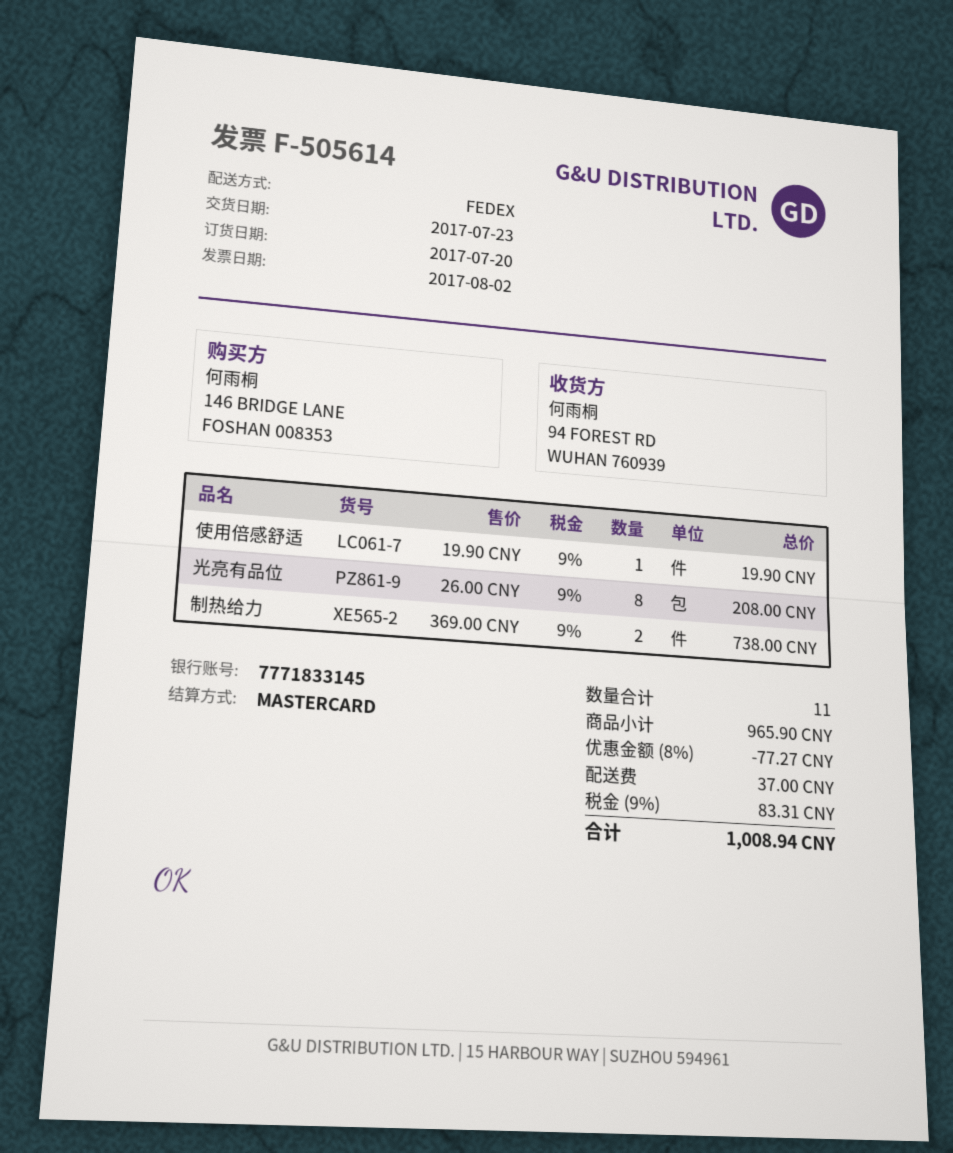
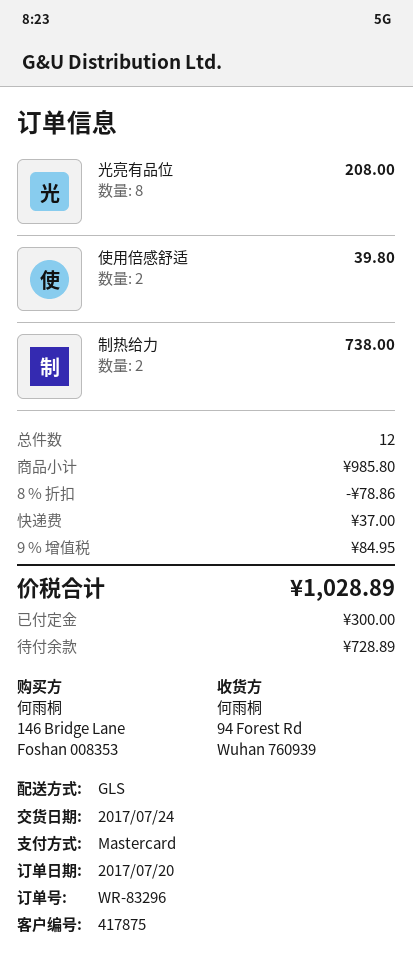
delivery date: 2017-07-23 -> 2017-07-24
shipping method: FedEx -> GLS
使用倍感舒适: 1 for 19.90 -> 2 for 39.80
total quantity: 11 -> 12
subtotal: 965.90 -> 985.80
discount: 8% = 77.27 -> 8% = 78.86
tax: 9% = 83.31 -> 9% = 84.95
total: 1008.94 -> 1028.89

